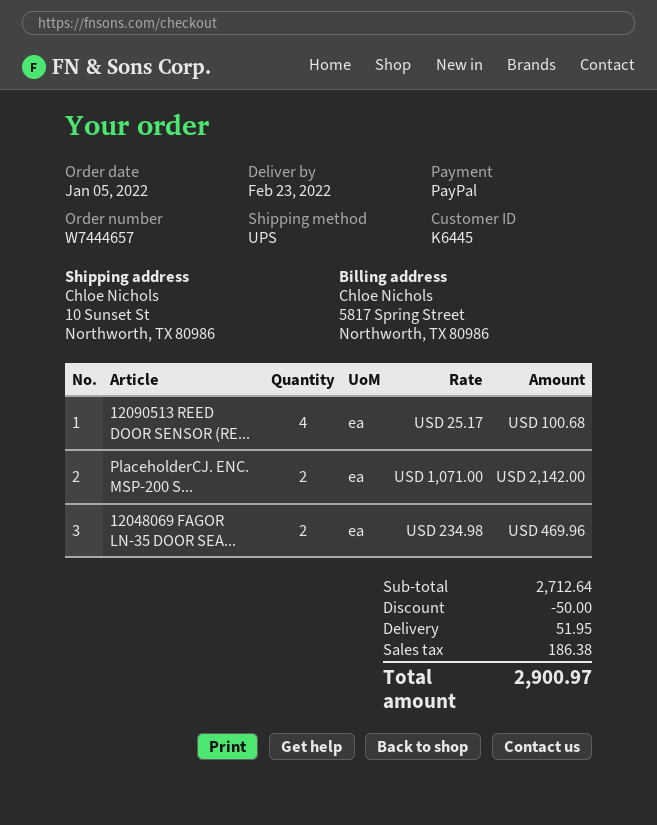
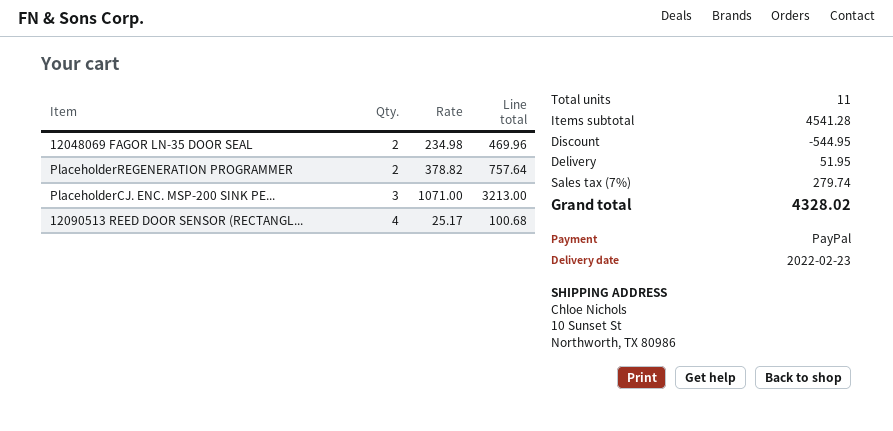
PlaceholderCJ. ENC. MSP-200 S...: 2 x 1071.00 = 2142.00 -> 3 x 1071.00 = 3213.00
PlaceholderREGENERATION PROGRAMMER: none -> 2 x 378.82 = 757.64
subtotal: 2712.64 -> 4541.28
discount: 50.00 -> 544.95
tax: 186.38 -> 279.74
total: 2900.97 -> 4328.02

